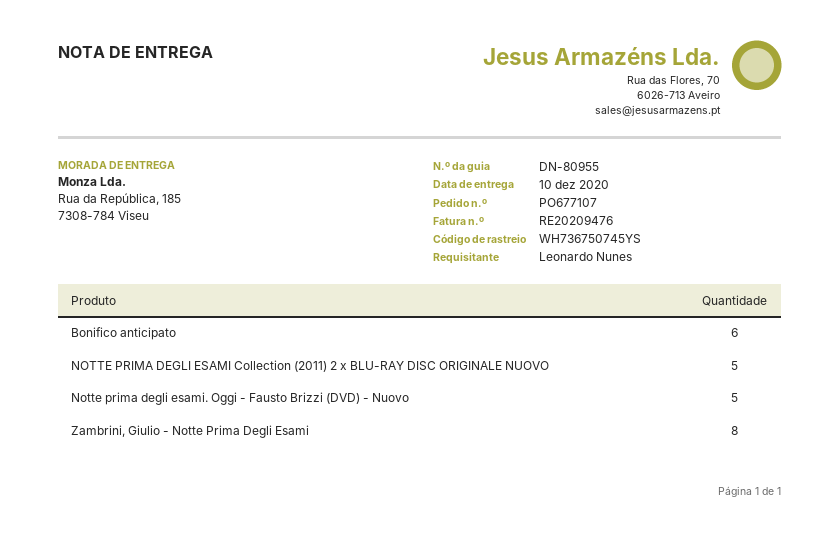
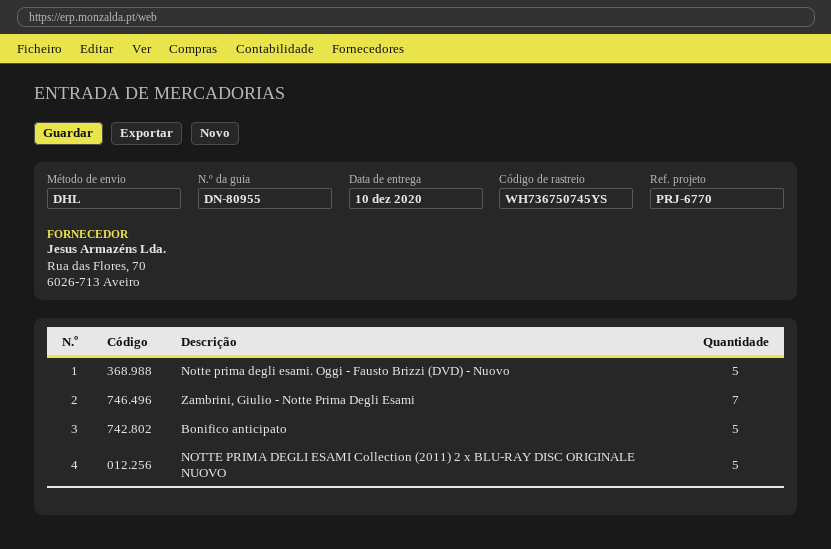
Bonifico anticipato: 6 -> 5
Zambrini, Giulio - Notte Prima Degli Esami: 8 -> 7

